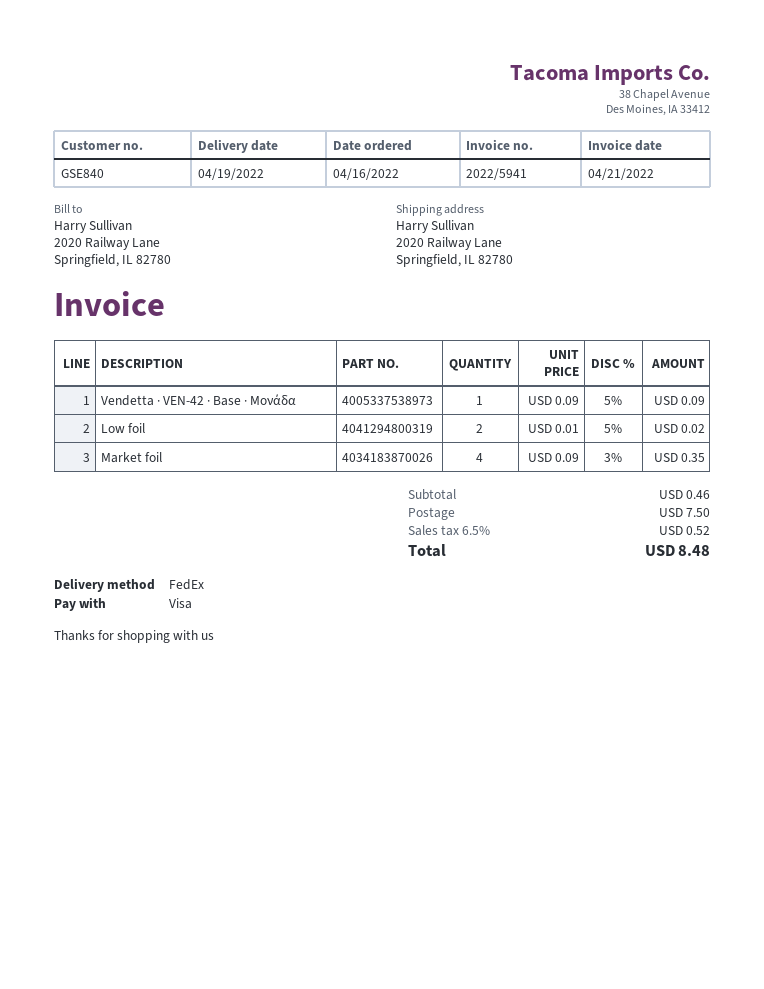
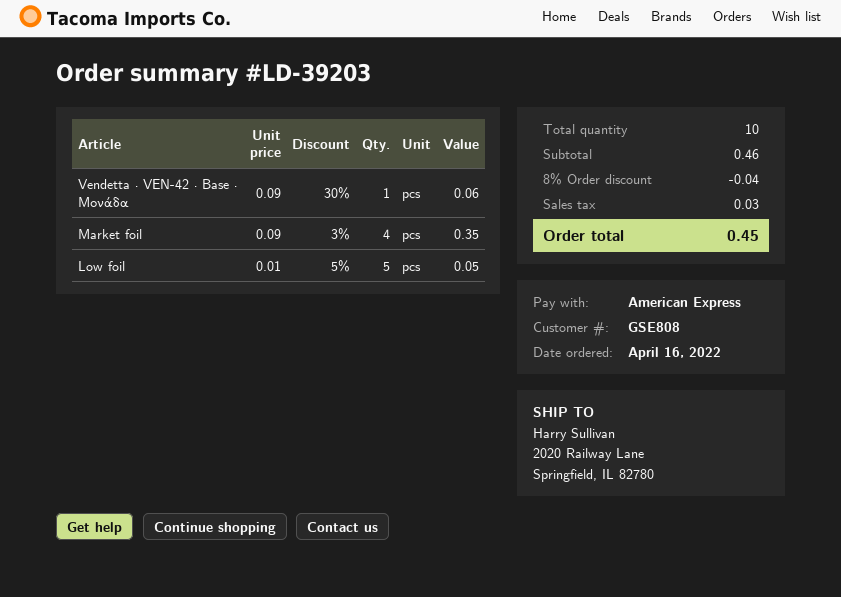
customer number: GSE840 -> GSE808
payment method: Visa -> American Express
Vendetta · VEN-42 · Base · Μονάδα: 1 x 0.09 - 5% = 0.09 -> 1 x 0.09 - 30% = 0.06
Low foil: 2 x 0.01 - 5% = 0.02 -> 5 x 0.01 - 5% = 0.05
discount: none -> 8% = 0.04
shipping: 7.50 -> none
tax: 0.52 -> 0.03
total: 8.48 -> 0.45

